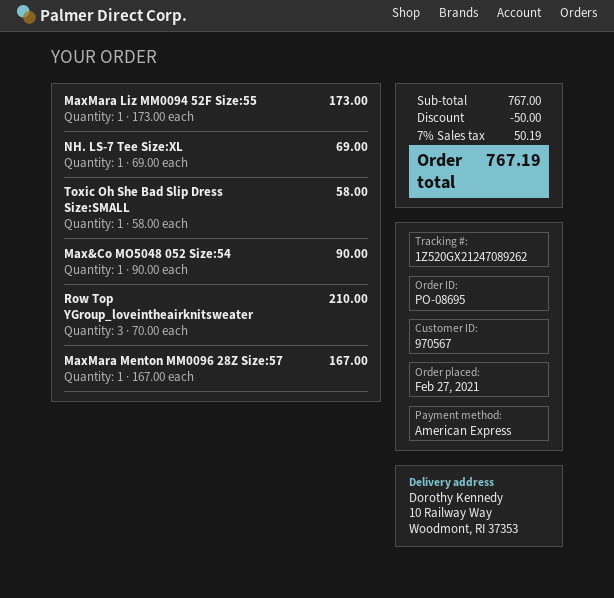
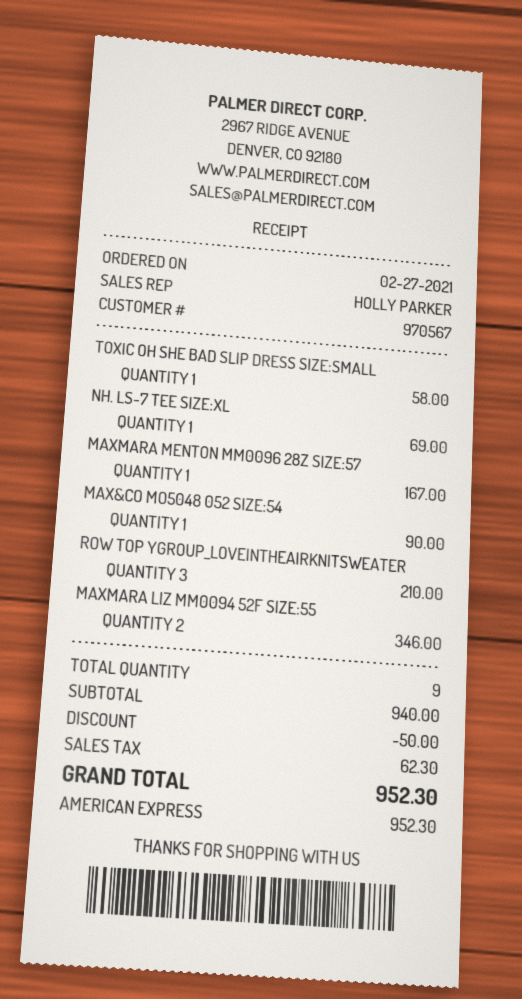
MaxMara Liz MM0094 52F Size:55: 1 for 173.00 -> 2 for 346.00
subtotal: 767.00 -> 940.00
tax: 50.19 -> 62.30
total: 767.19 -> 952.30

